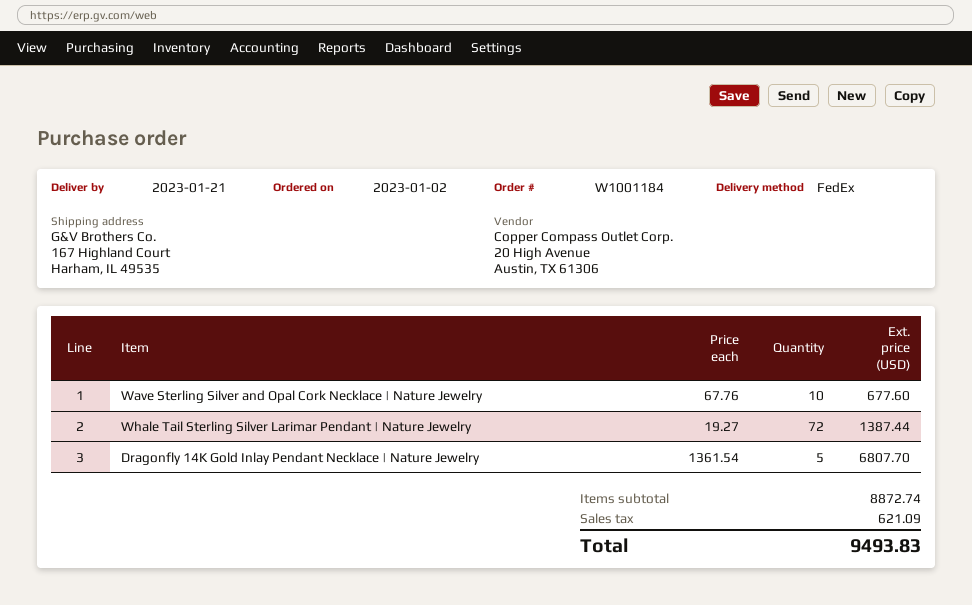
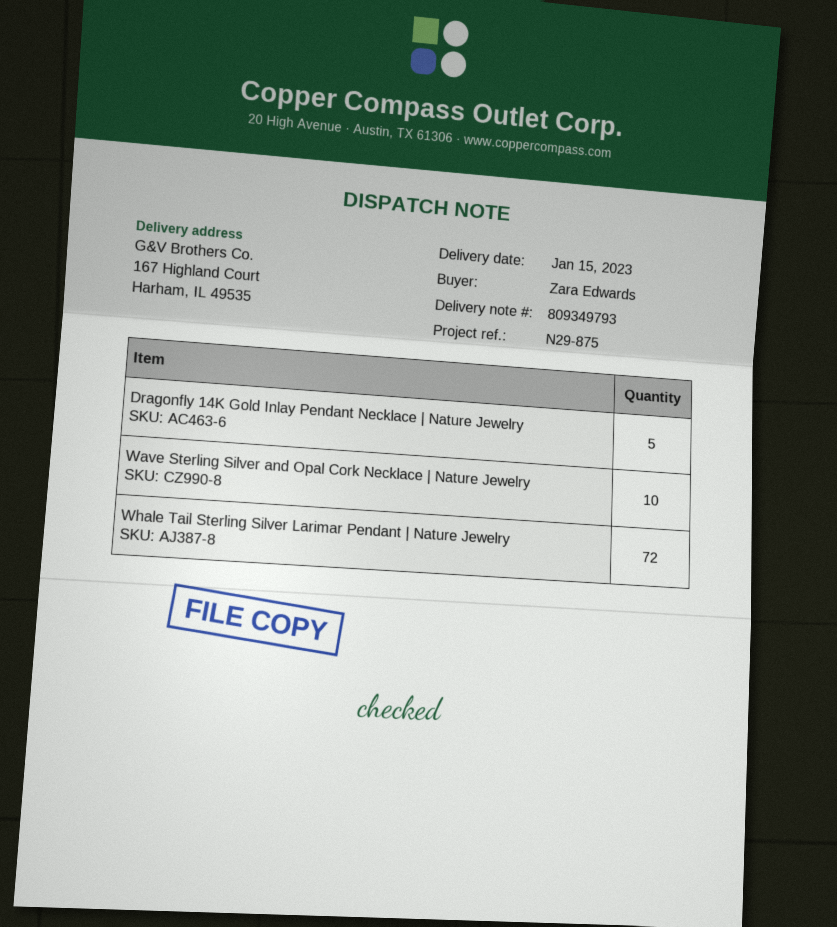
delivery date: 2023-01-21 -> 2023-01-15

